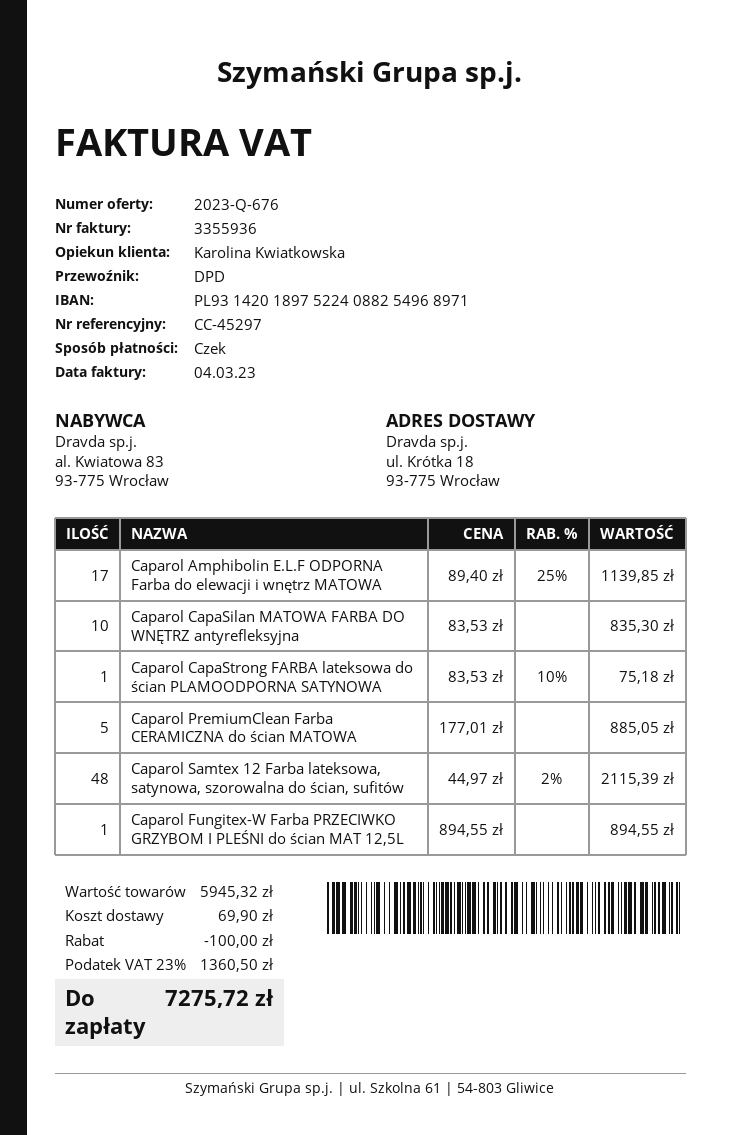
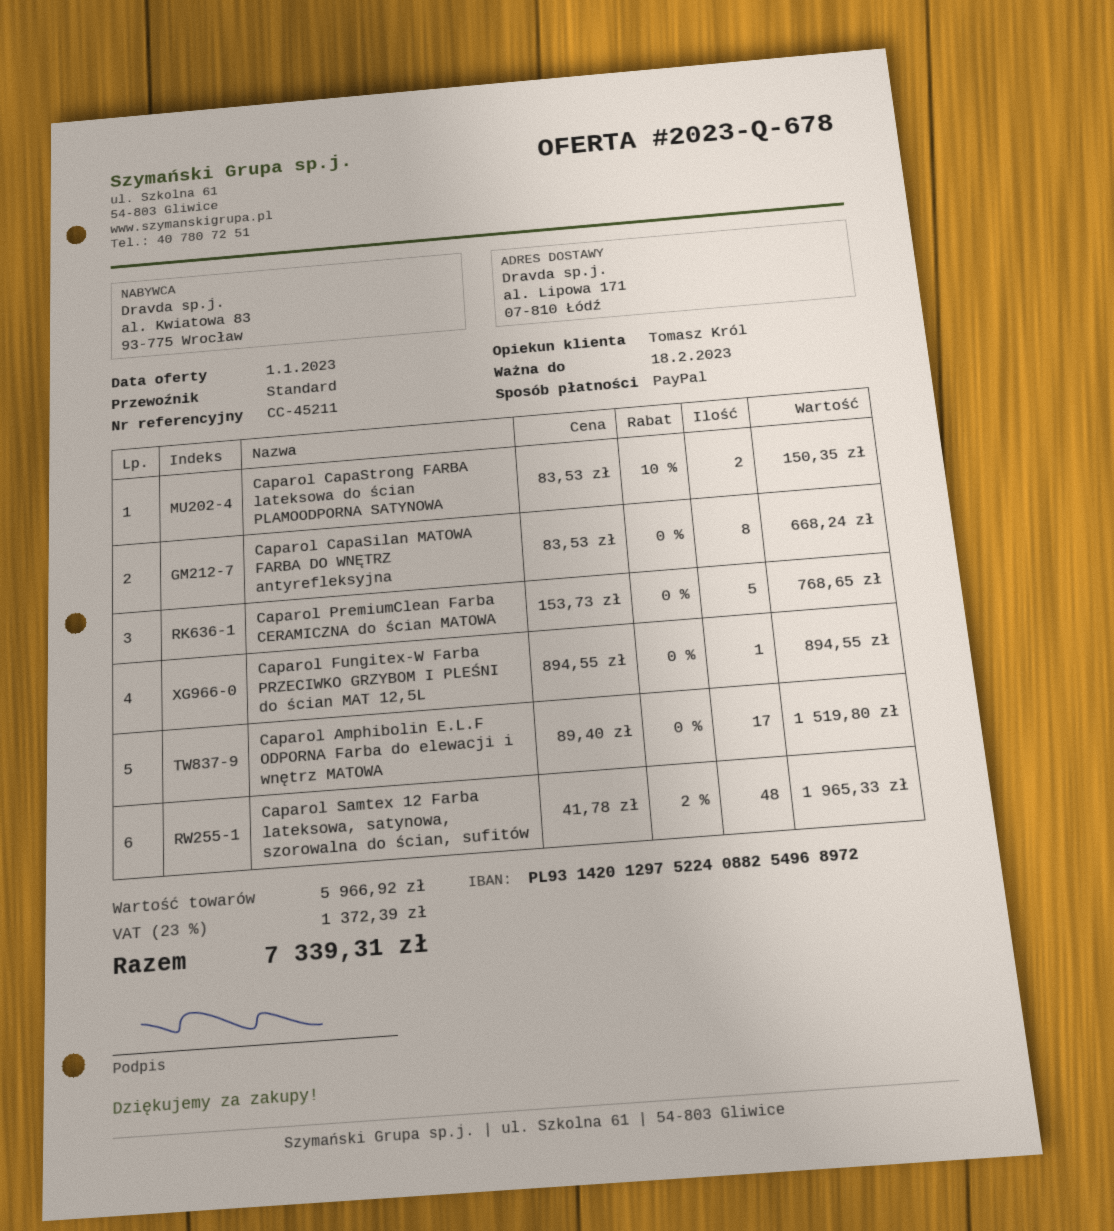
quote number: 2023-Q-676 -> 2023-Q-678
reference: CC-45297 -> CC-45211
sales rep: Karolina Kwiatkowska -> Tomasz Król
payment method: cheque -> PayPal
bank account: PL93142018975224088254968971 -> PL93142012975224088254968972
shipping method: DPD -> standard
ship to: ul. Krótka 18, 93-775 Wrocław -> al. Lipowa 171, 07-810 Łódź
Caparol Amphibolin E.L.F ODPORNA Farba do elewacji i wnętrz MATOWA: 17 x 89.40 - 25% = 1139.85 -> 17 x 89.40 = 1519.80
Caparol CapaSilan MATOWA FARBA DO WNĘTRZ antyrefleksyjna: 10 x 83.53 = 835.30 -> 8 x 83.53 = 668.24
Caparol CapaStrong FARBA lateksowa do ścian PLAMOODPORNA SATYNOWA: 1 x 83.53 - 10% = 75.18 -> 2 x 83.53 - 10% = 150.35
Caparol PremiumClean Farba CERAMICZNA do ścian MATOWA: 5 x 177.01 = 885.05 -> 5 x 153.73 = 768.65
Caparol Samtex 12 Farba lateksowa, satynowa, szorowalna do ścian, sufitów: 48 x 44.97 - 2% = 2115.39 -> 48 x 41.78 - 2% = 1965.33
subtotal: 5945.32 -> 5966.92
discount: 100.00 -> none
shipping: 69.90 -> none
tax: 23% = 1360.50 -> 23% = 1372.39
total: 7275.72 -> 7339.31

